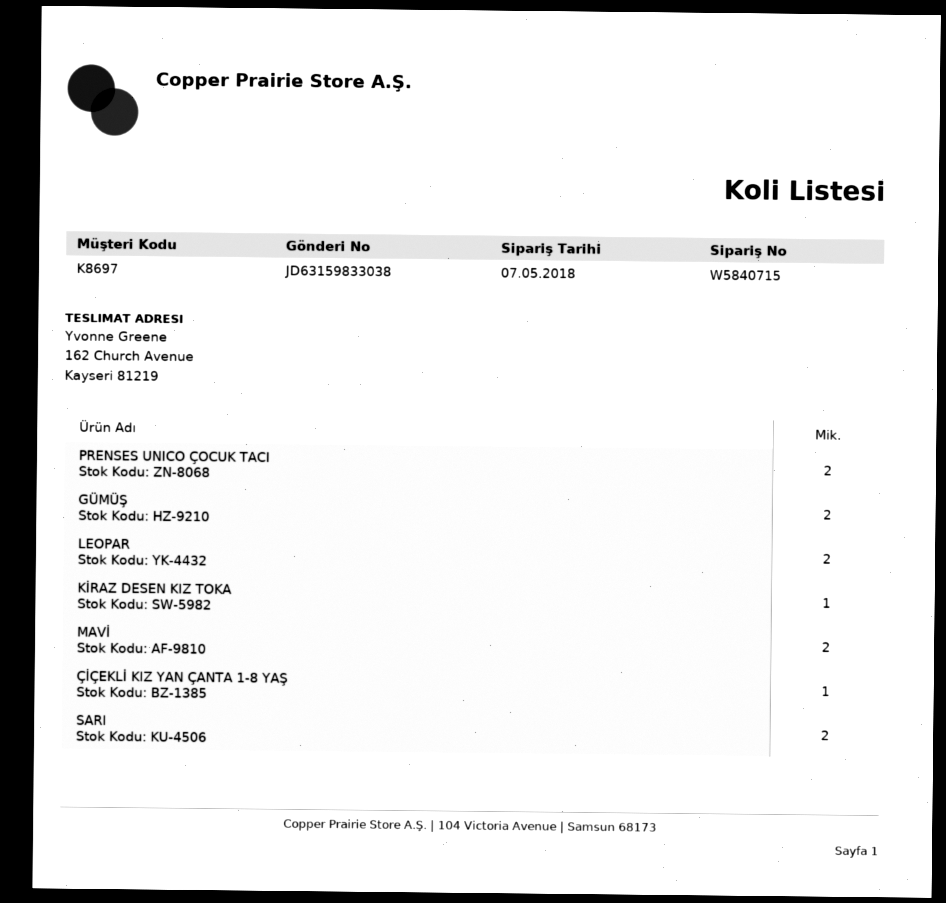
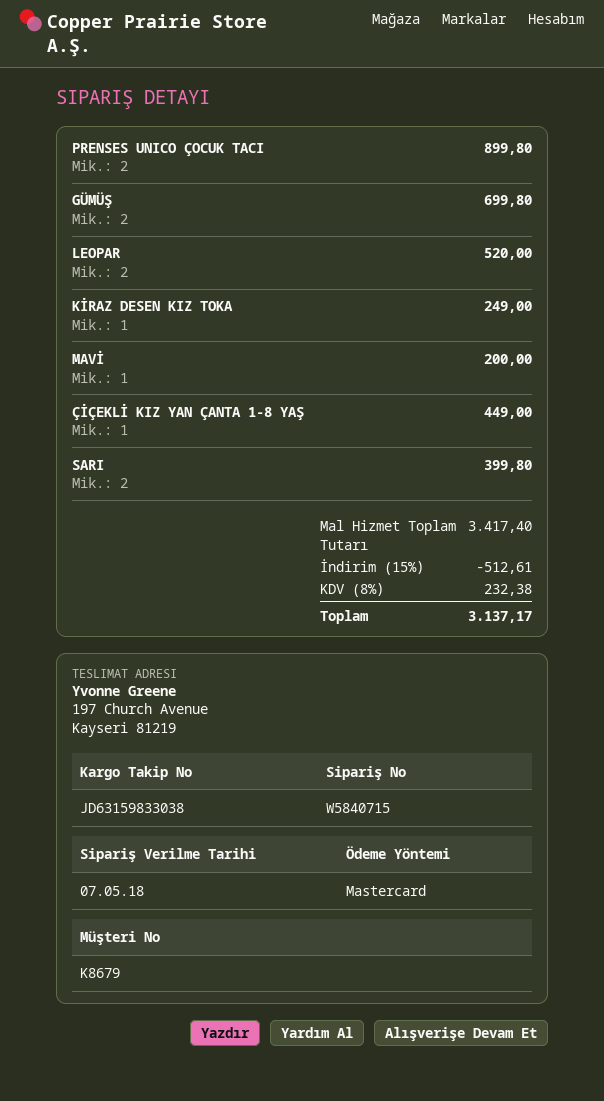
customer number: K8697 -> K8679
ship to: 162 Church Avenue, Kayseri 81219 -> 197 Church Avenue, Kayseri 81219
MAVİ: 2 -> 1

